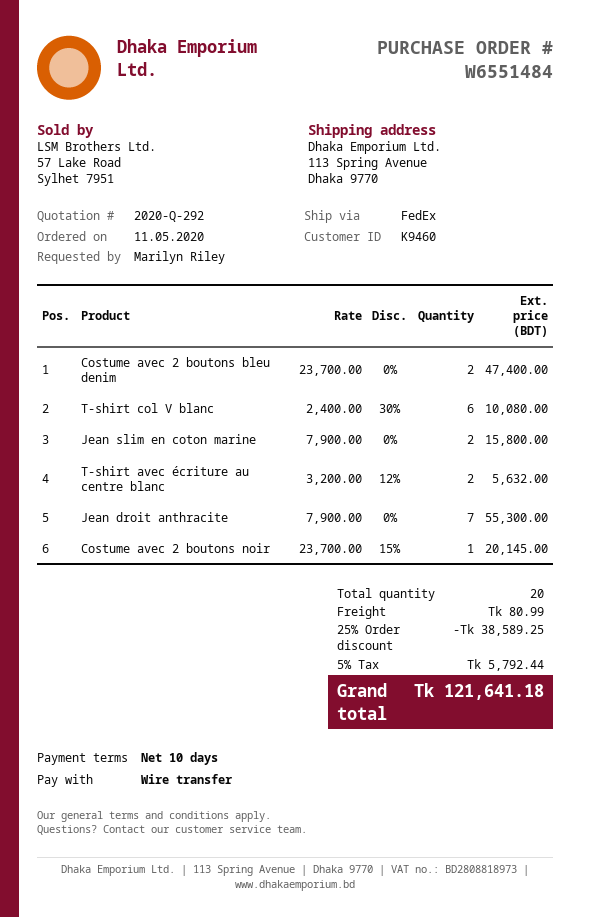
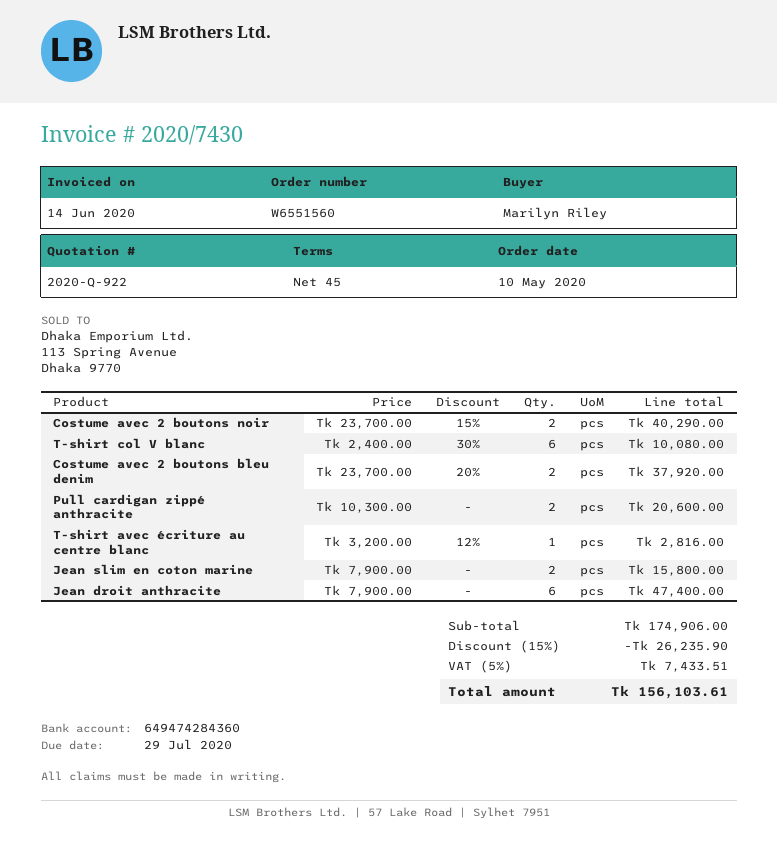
quote number: 2020-Q-292 -> 2020-Q-922
order number: W6551484 -> W6551560
order date: 2020-05-11 -> 2020-05-10
payment terms: 10 days -> 45 days
Costume avec 2 boutons bleu denim: 2 x 23700.00 = 47400.00 -> 2 x 23700.00 - 20% = 37920.00
T-shirt avec écriture au centre blanc: 2 x 3200.00 - 12% = 5632.00 -> 1 x 3200.00 - 12% = 2816.00
Jean droit anthracite: 7 x 7900.00 = 55300.00 -> 6 x 7900.00 = 47400.00
Costume avec 2 boutons noir: 1 x 23700.00 - 15% = 20145.00 -> 2 x 23700.00 - 15% = 40290.00
Pull cardigan zippé anthracite: none -> 2 x 10300.00 = 20600.00
discount: 25% = 38589.25 -> 15% = 26235.90
shipping: 80.99 -> none
tax: 5% = 5792.44 -> 5% = 7433.51
total: 121641.18 -> 156103.61

